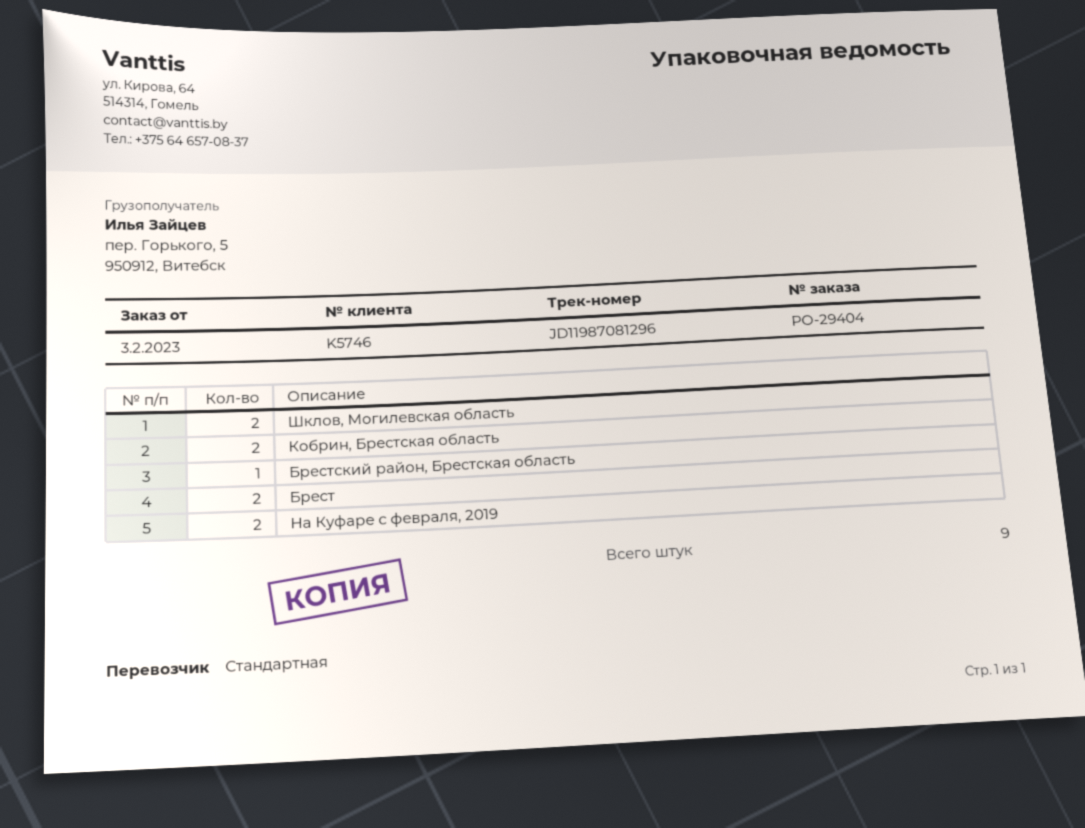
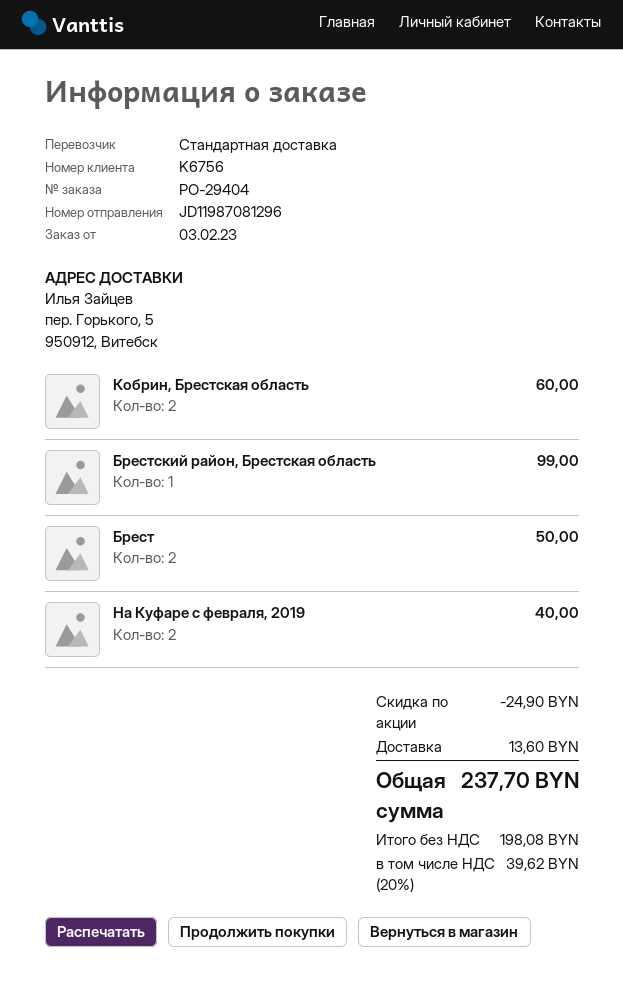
customer number: K5746 -> K6756
Шклов, Могилевская область: 2 -> none

